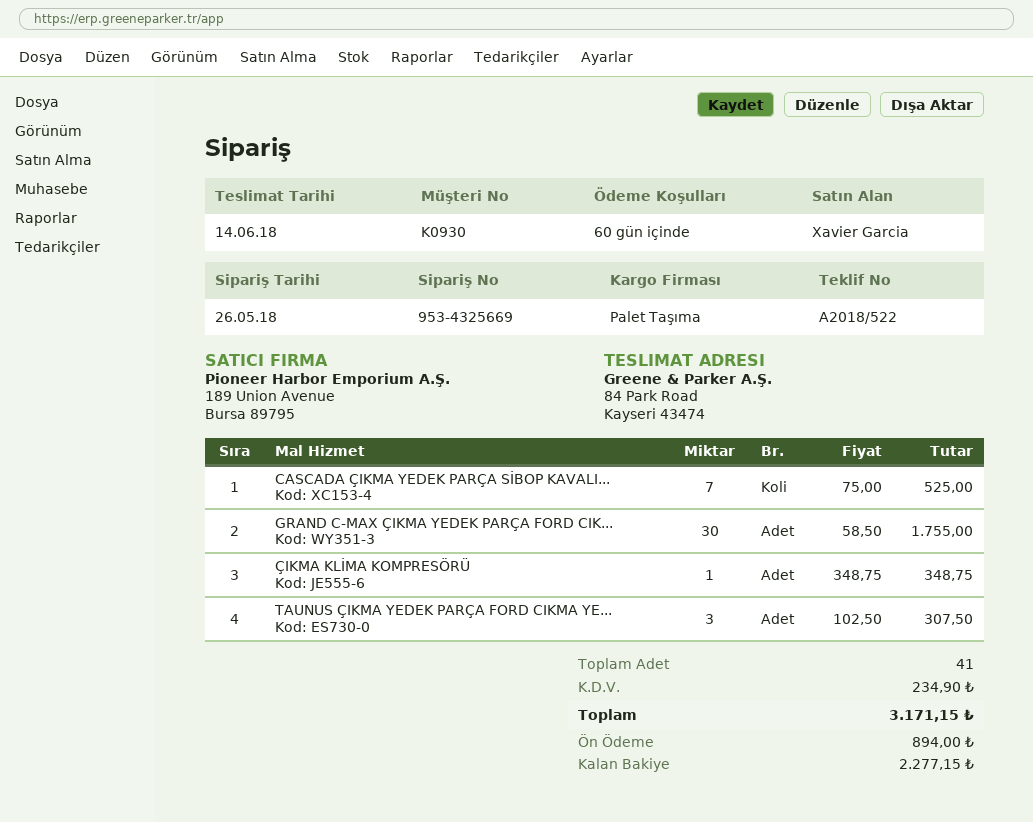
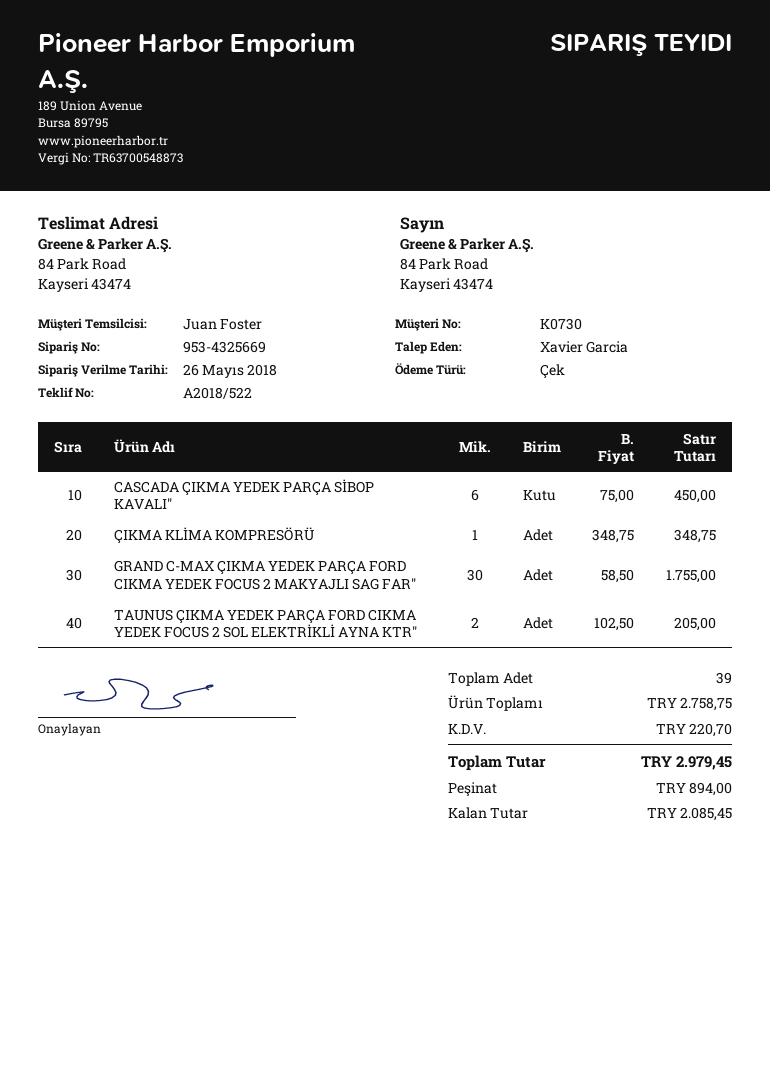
customer number: K0930 -> K0730
CASCADA ÇIKMA YEDEK PARÇA SİBOP KAVALI...: 7 x 75.00 = 525.00 -> 6 x 75.00 = 450.00
TAUNUS ÇIKMA YEDEK PARÇA FORD CIKMA YE...: 3 x 102.50 = 307.50 -> 2 x 102.50 = 205.00
total quantity: 41 -> 39
tax: 234.90 -> 220.70
total: 3171.15 -> 2979.45
balance: 2277.15 -> 2085.45

